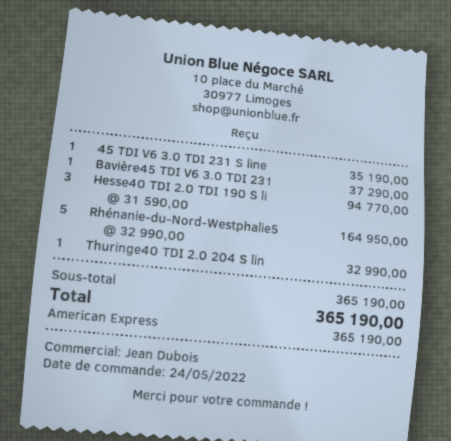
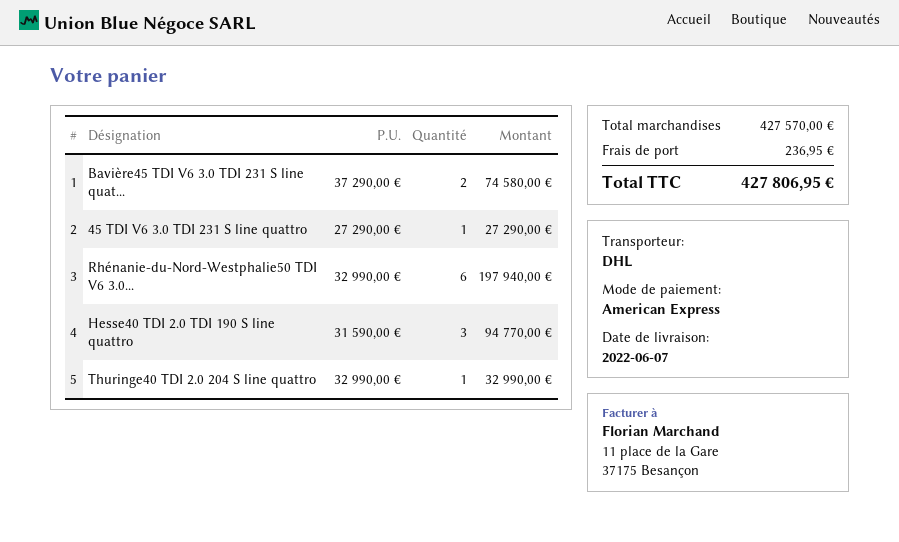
45 TDI V6 3.0 TDI 231 S line: 1 x 35190.00 = 35190.00 -> 1 x 27290.00 = 27290.00
Bavière45 TDI V6 3.0 TDI 231: 1 x 37290.00 = 37290.00 -> 2 x 37290.00 = 74580.00
Rhénanie-du-Nord-Westphalie5: 5 x 32990.00 = 164950.00 -> 6 x 32990.00 = 197940.00
subtotal: 365190.00 -> 427570.00
shipping: none -> 236.95
total: 365190.00 -> 427806.95

